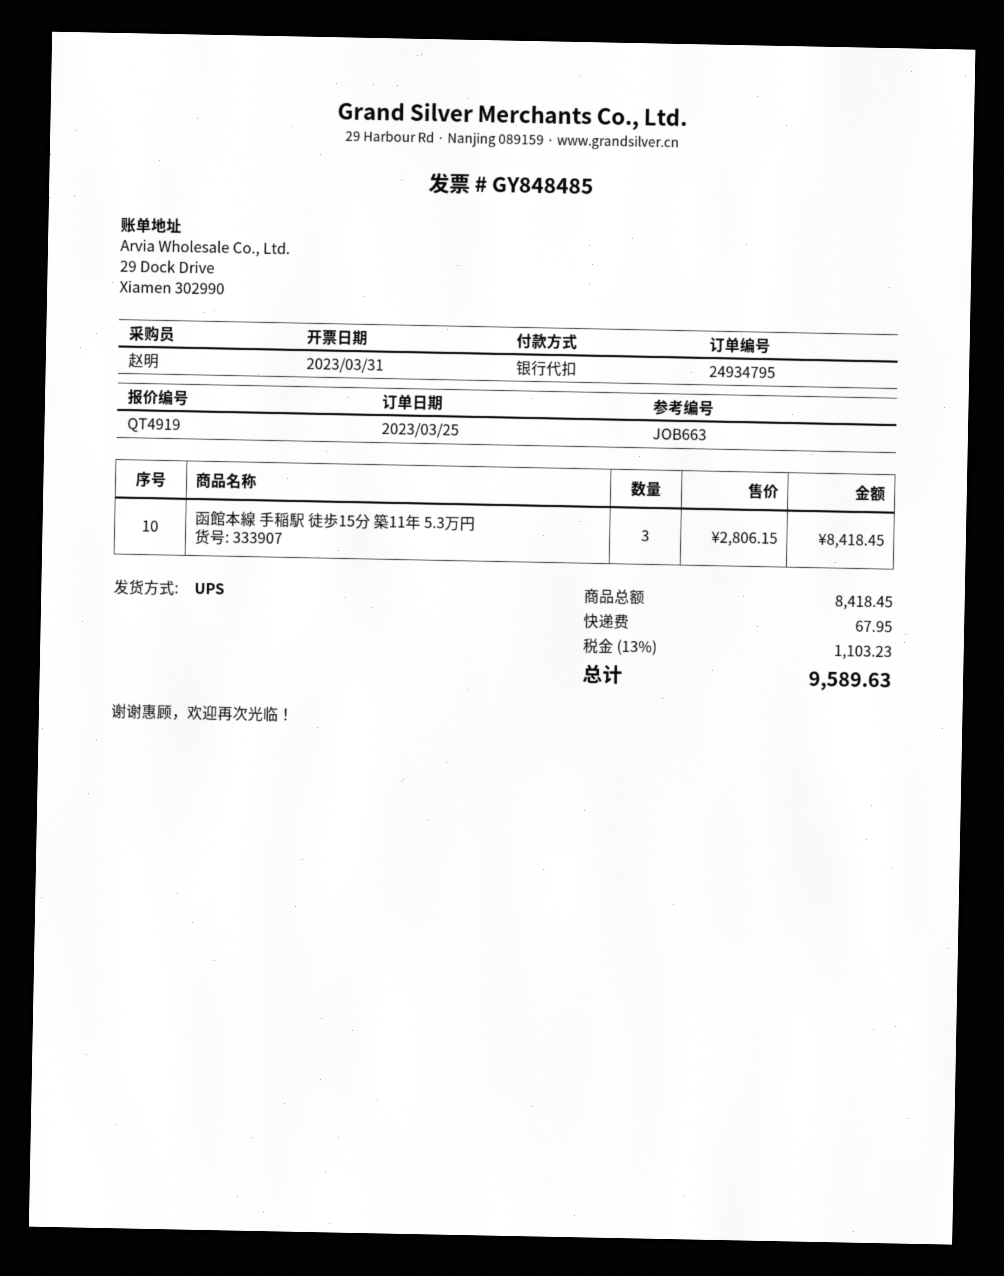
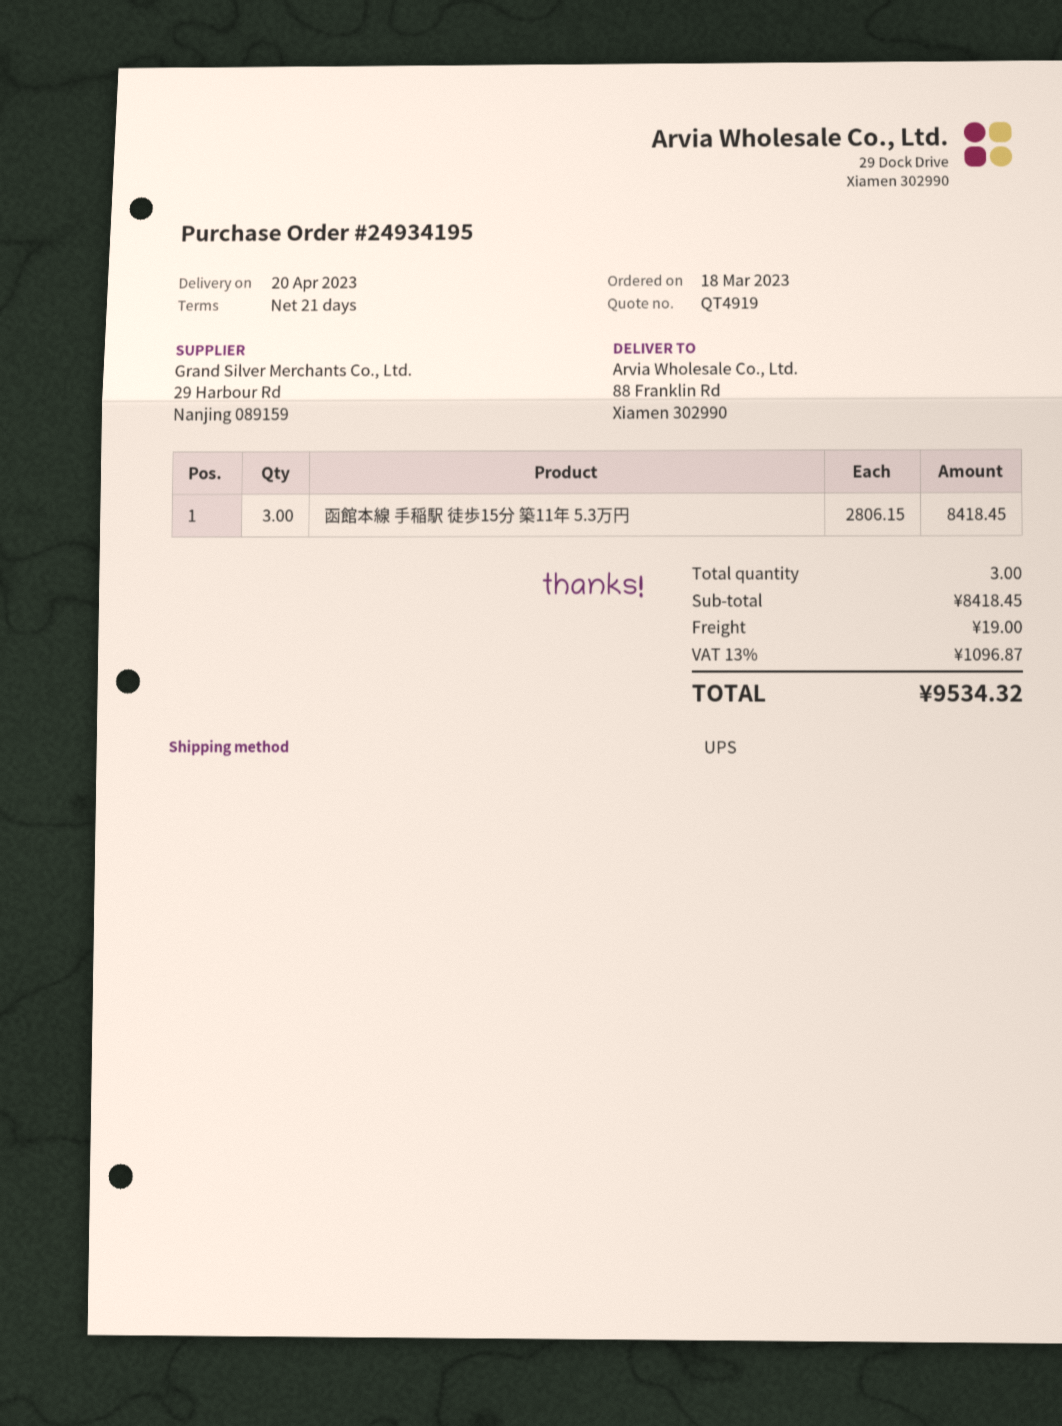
order number: 24934795 -> 24934195
order date: 2023-03-25 -> 2023-03-18
shipping: 67.95 -> 19.00
tax: 13% = 1103.23 -> 13% = 1096.87
total: 9589.63 -> 9534.32

